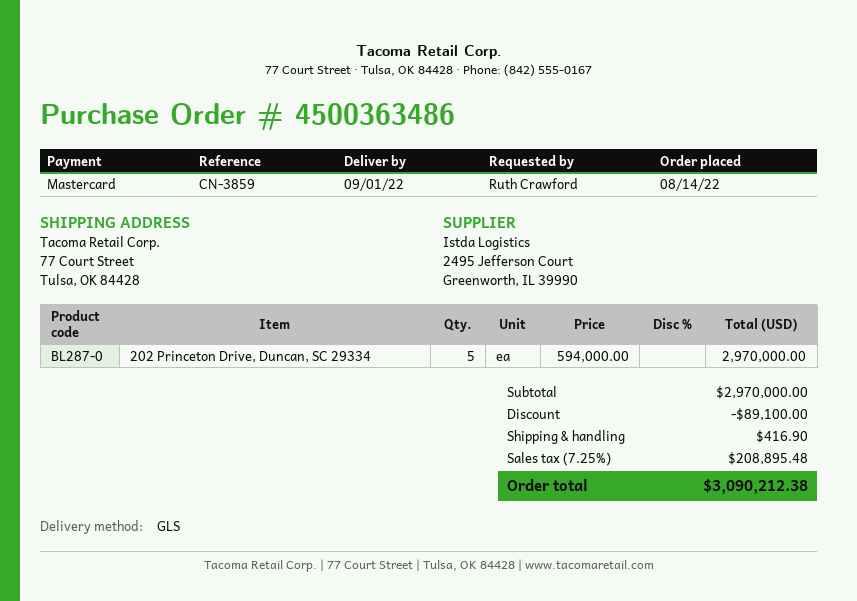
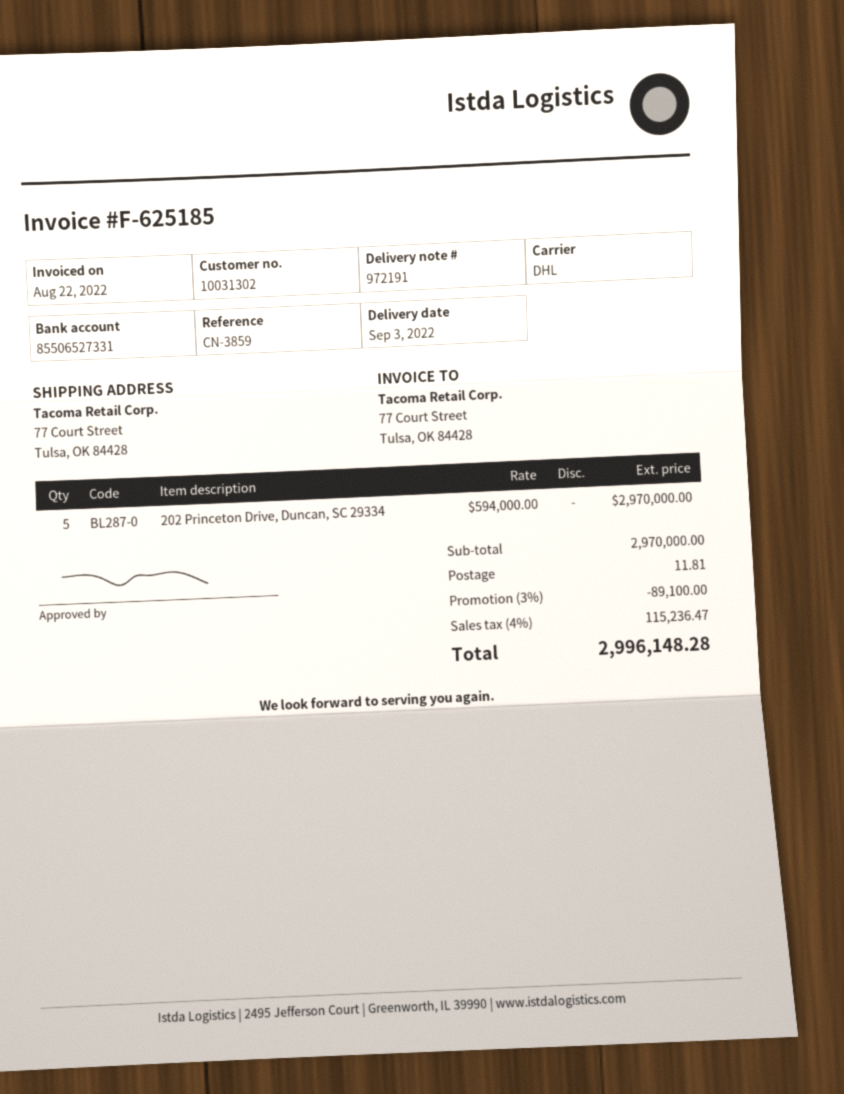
delivery date: 2022-09-01 -> 2022-09-03
shipping method: GLS -> DHL
shipping: 416.90 -> 11.81
tax: 7.25% = 208895.48 -> 4% = 115236.47
total: 3090212.38 -> 2996148.28

